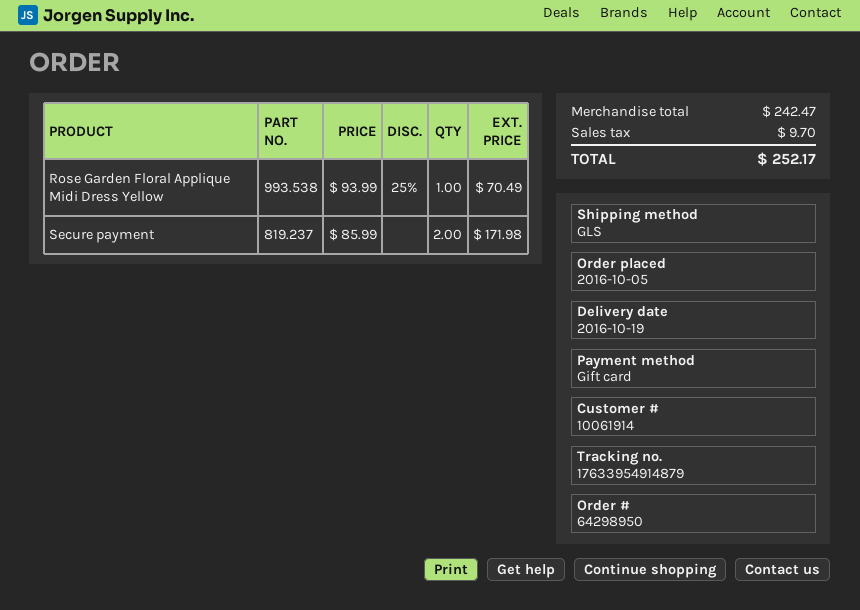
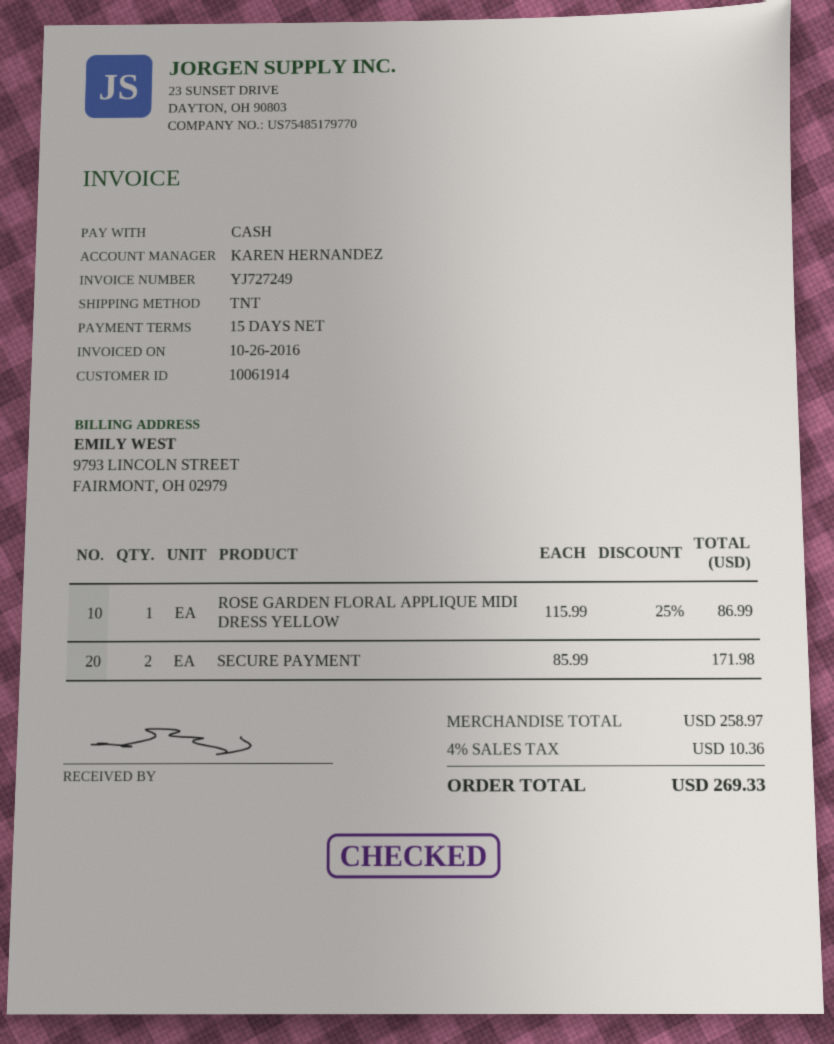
payment method: gift card -> cash
shipping method: GLS -> TNT
Rose Garden Floral Applique Midi Dress Yellow: 1 x 93.99 - 25% = 70.49 -> 1 x 115.99 - 25% = 86.99
subtotal: 242.47 -> 258.97
tax: 9.70 -> 10.36
total: 252.17 -> 269.33

